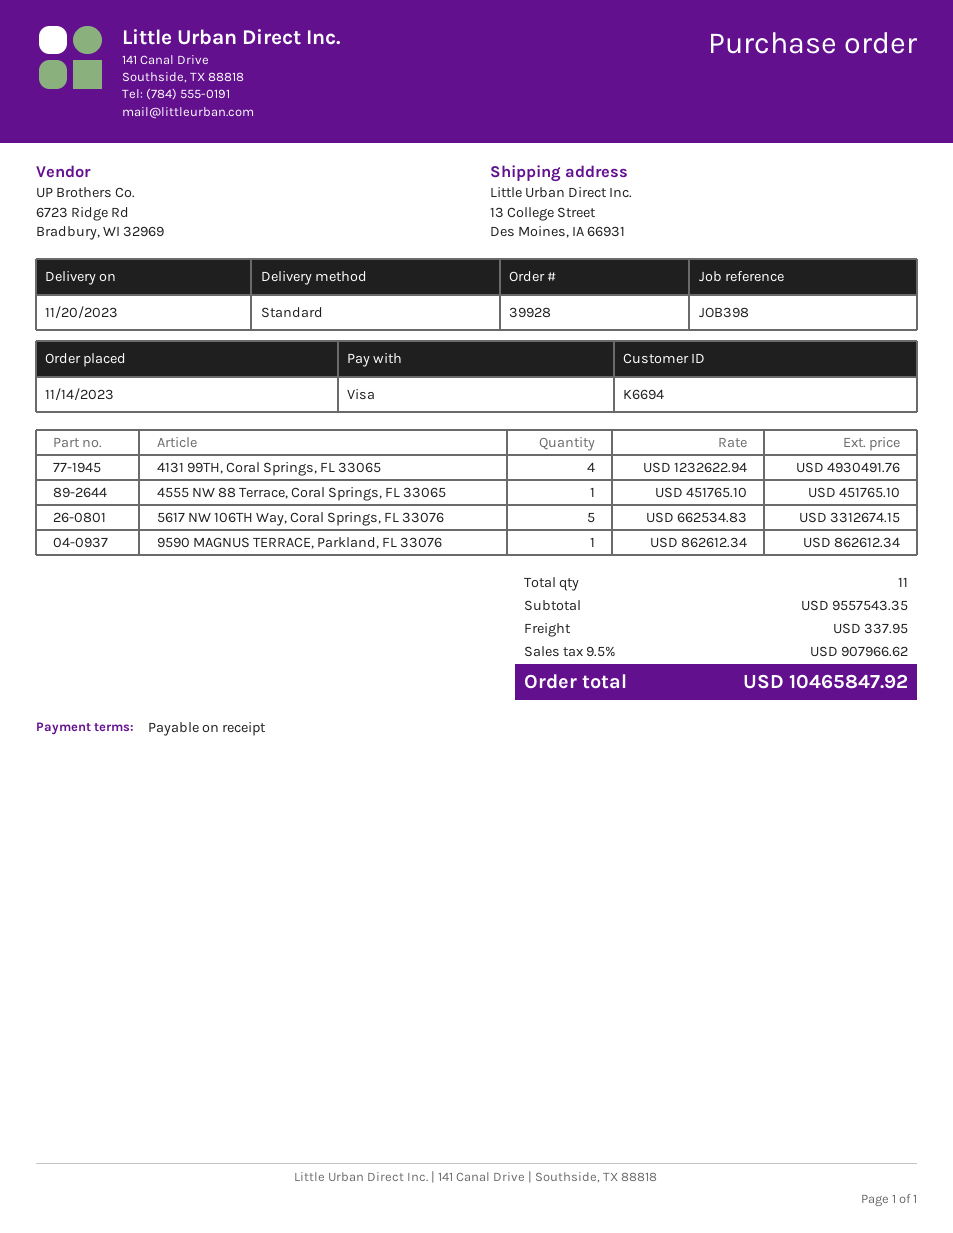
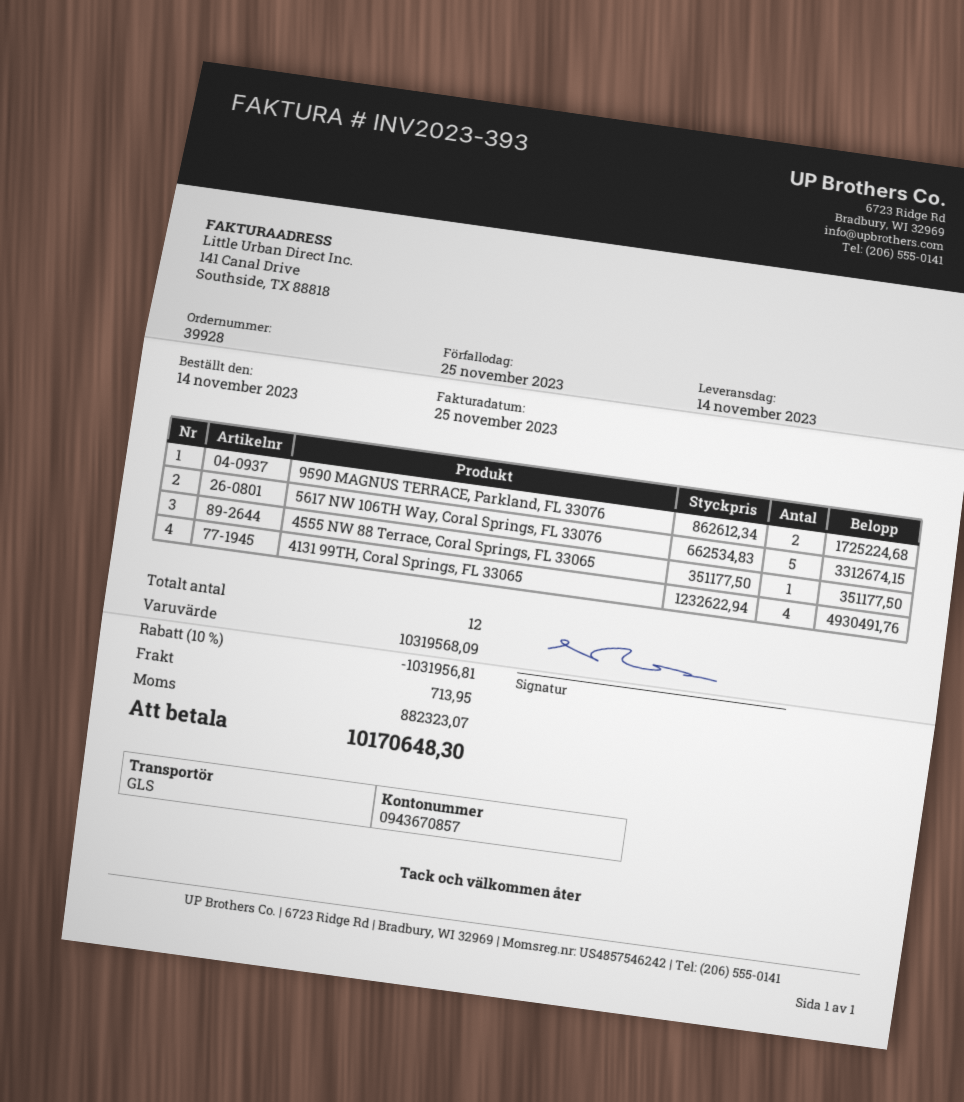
delivery date: 2023-11-20 -> 2023-11-14
shipping method: standard -> GLS
4555 NW 88 Terrace, Coral Springs, FL 33065: 1 x 451765.10 = 451765.10 -> 1 x 351177.50 = 351177.50
9590 MAGNUS TERRACE, Parkland, FL 33076: 1 x 862612.34 = 862612.34 -> 2 x 862612.34 = 1725224.68
total quantity: 11 -> 12
subtotal: 9557543.35 -> 10319568.09
discount: none -> 10% = 1031956.81
shipping: 337.95 -> 713.95
tax: 907966.62 -> 882323.07
total: 10465847.92 -> 10170648.30

